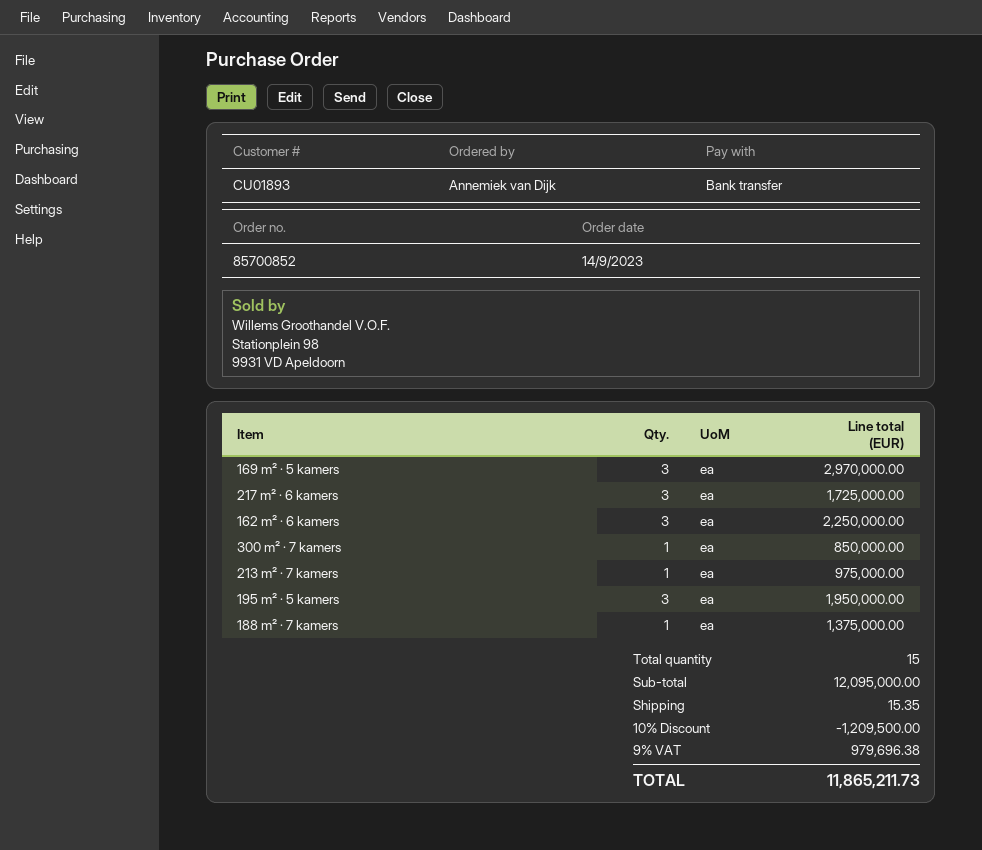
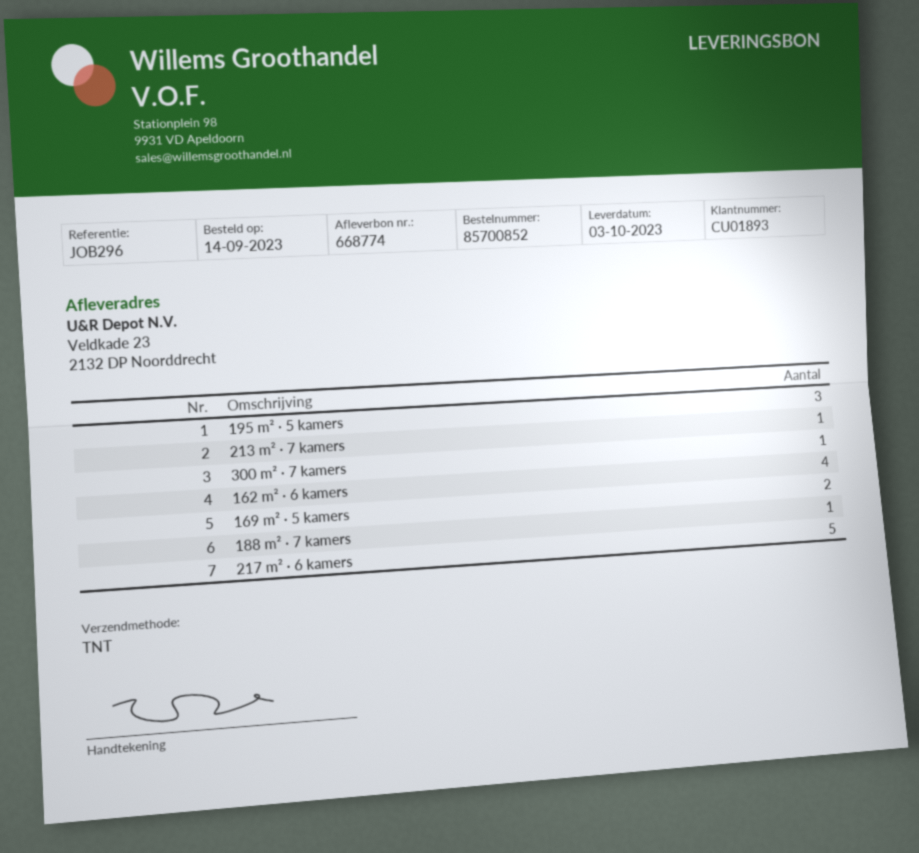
169 m² · 5 kamers: 3 -> 2
217 m² · 6 kamers: 3 -> 5
162 m² · 6 kamers: 3 -> 4

